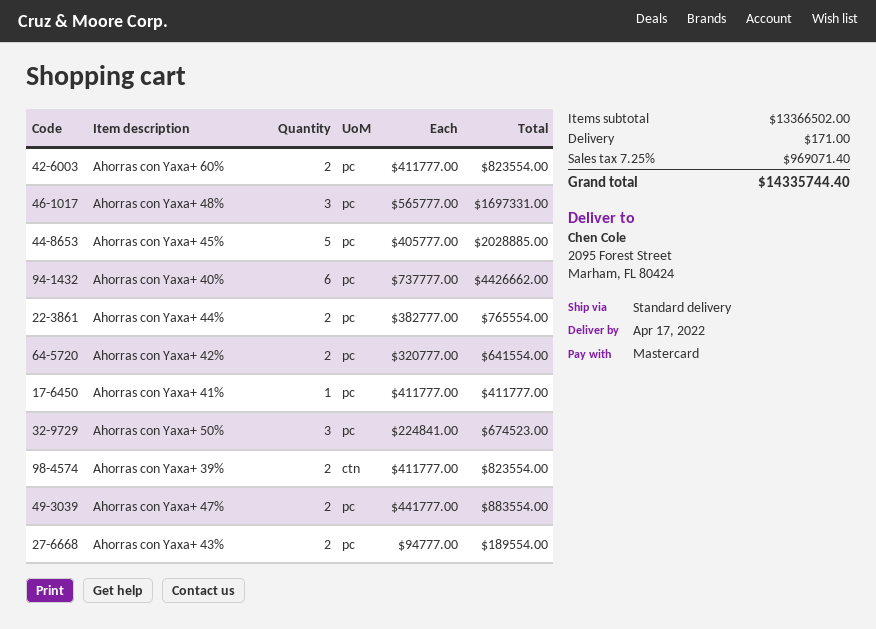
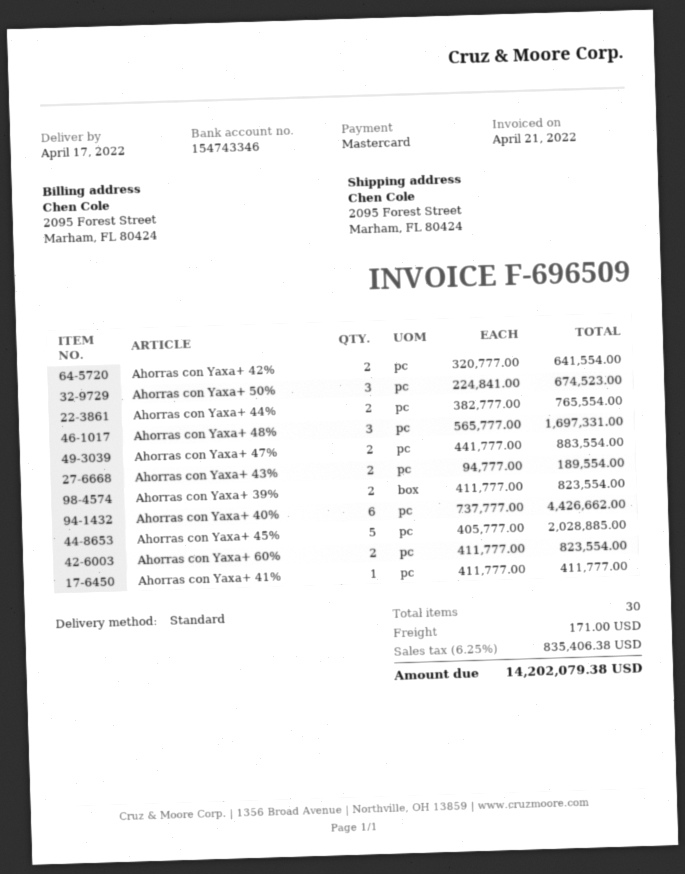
tax: 7.25% = 969071.40 -> 6.25% = 835406.38
total: 14335744.40 -> 14202079.38

